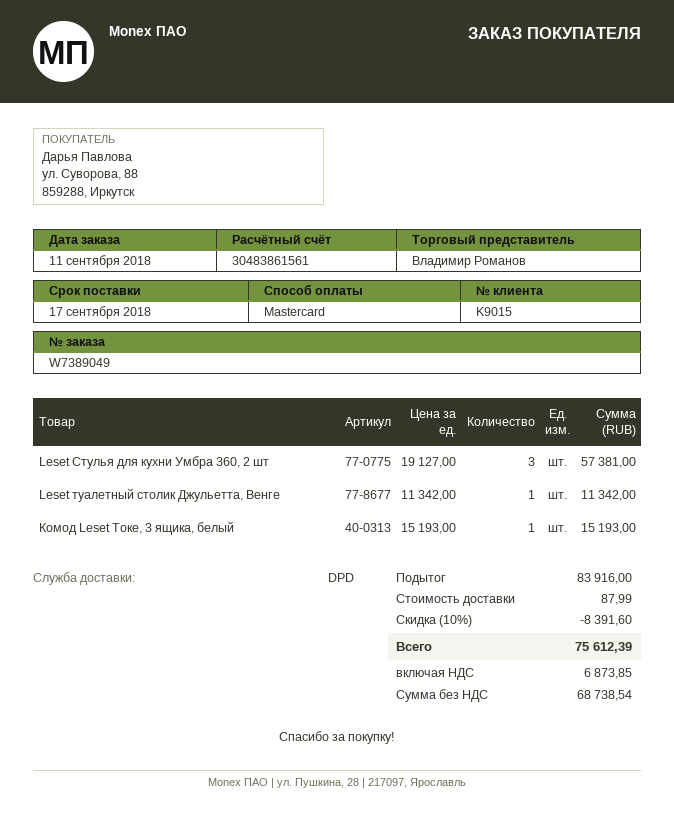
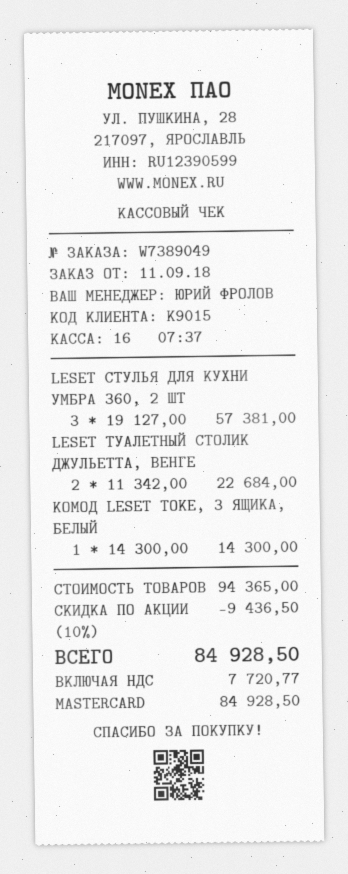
sales rep: Владимир Романов -> ЮРИЙ ФРОЛОВ
Leset туалетный столик Джульетта, Венге: 1 x 11342.00 = 11342.00 -> 2 x 11342.00 = 22684.00
Комод Leset Токе, 3 ящика, белый: 1 x 15193.00 = 15193.00 -> 1 x 14300.00 = 14300.00
subtotal: 83916.00 -> 94365.00
discount: 10% = 8391.60 -> 10% = 9436.50
shipping: 87.99 -> none
tax: 6873.85 -> 7720.77
total: 75612.39 -> 84928.50

